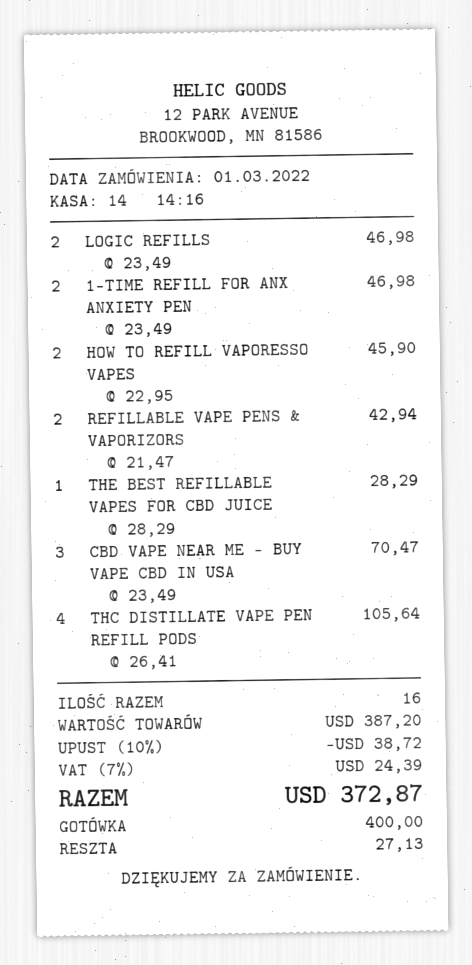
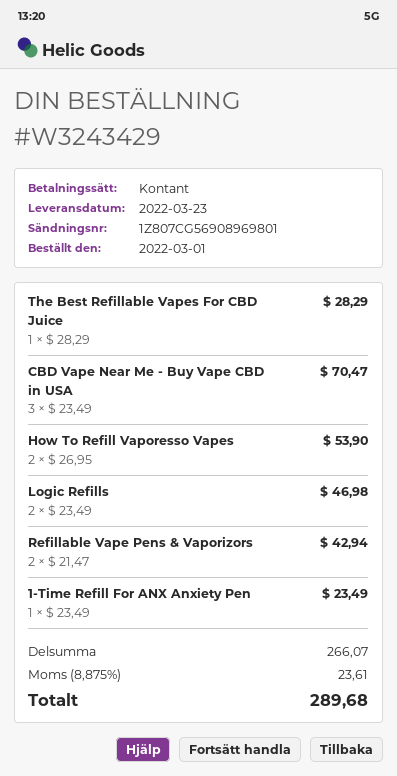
1-TIME REFILL FOR ANX ANXIETY PEN: 2 x 23.49 = 46.98 -> 1 x 23.49 = 23.49
HOW TO REFILL VAPORESSO VAPES: 2 x 22.95 = 45.90 -> 2 x 26.95 = 53.90
THC DISTILLATE VAPE PEN REFILL PODS: 4 x 26.41 = 105.64 -> none
subtotal: 387.20 -> 266.07
discount: 10% = 38.72 -> none
tax: 7% = 24.39 -> 8.875% = 23.61
total: 372.87 -> 289.68

